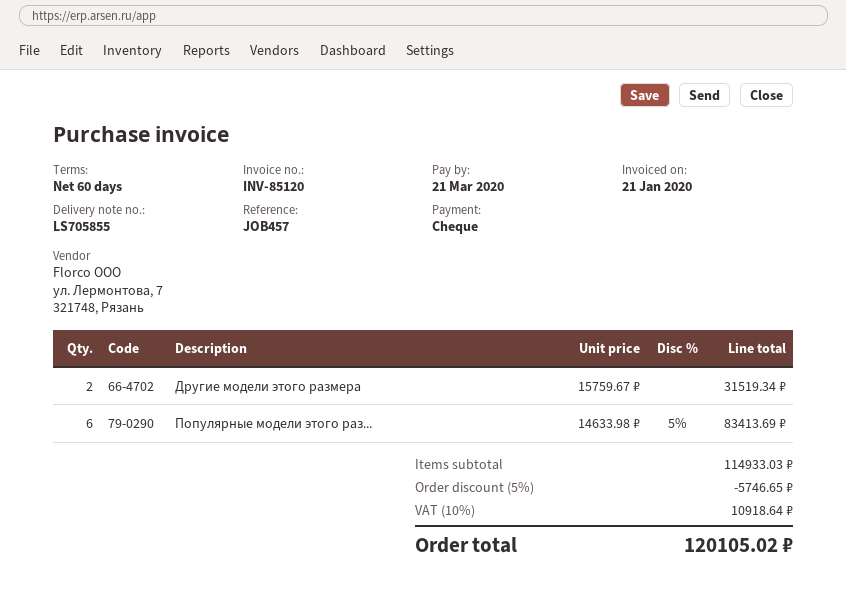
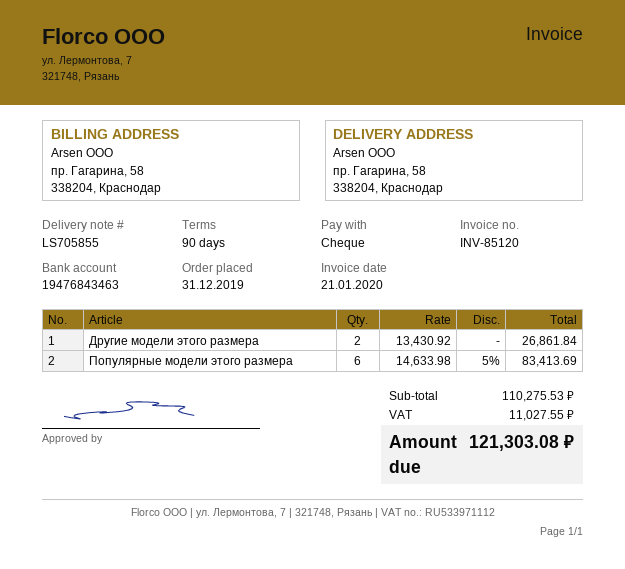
payment terms: 60 days -> 90 days
Другие модели этого размера: 2 x 15759.67 = 31519.34 -> 2 x 13430.92 = 26861.84
subtotal: 114933.03 -> 110275.53
discount: 5% = 5746.65 -> none
tax: 10918.64 -> 11027.55
total: 120105.02 -> 121303.08

